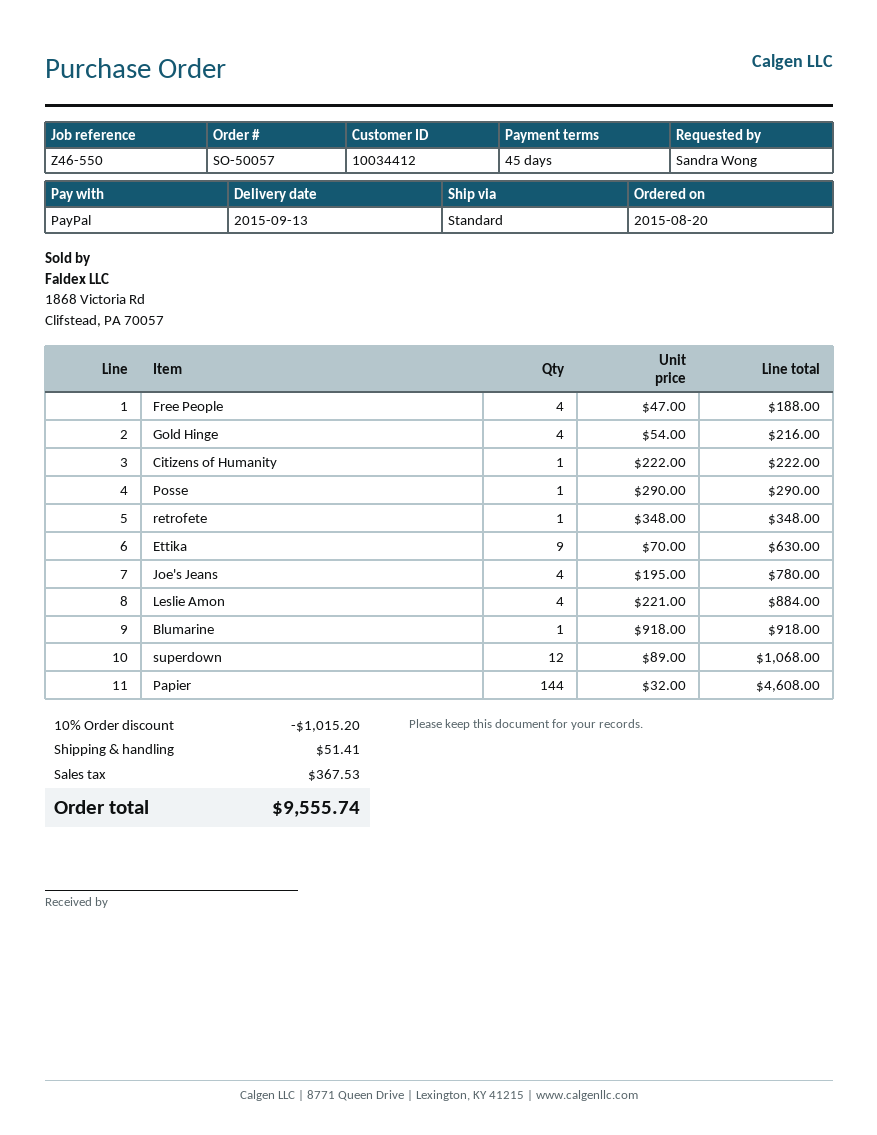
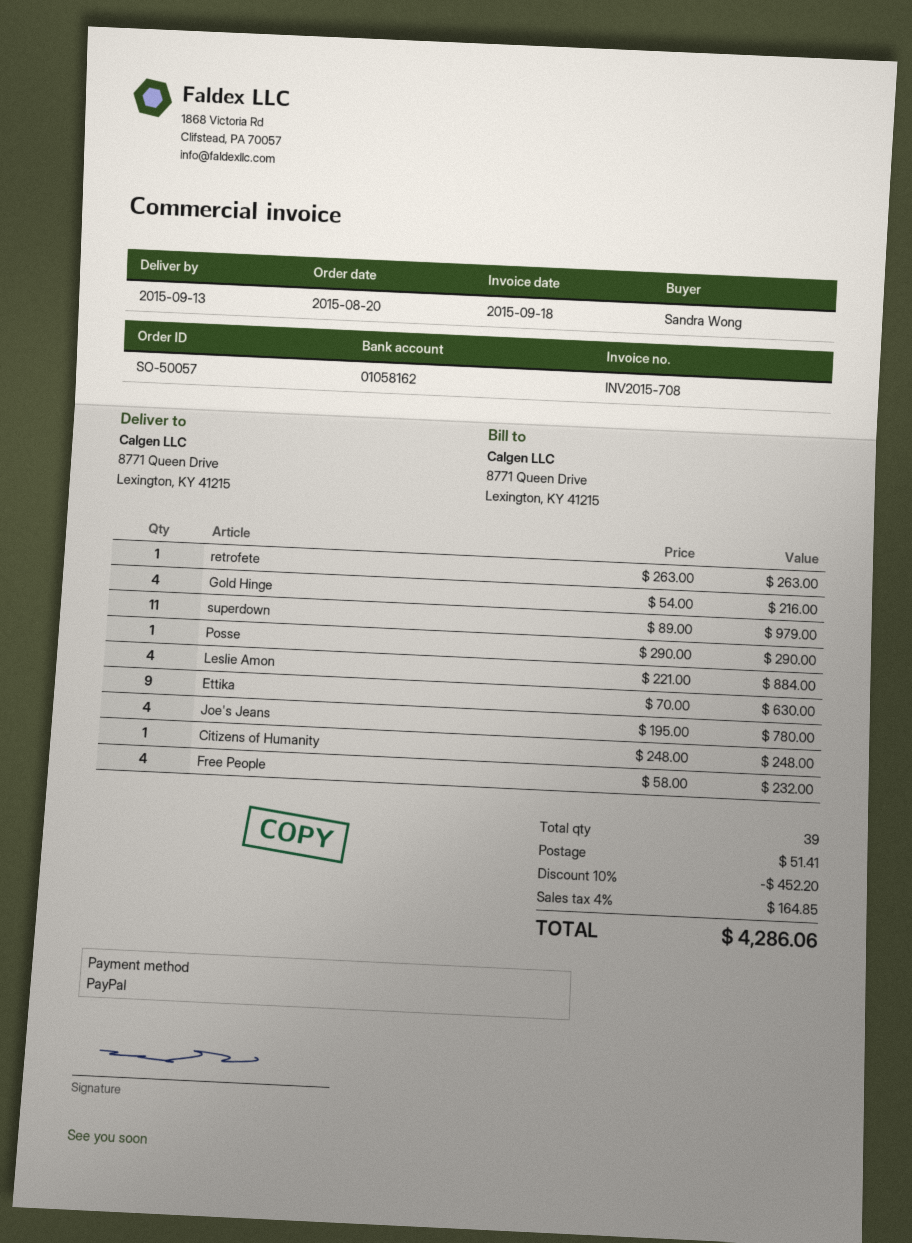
Free People: 4 x 47.00 = 188.00 -> 4 x 58.00 = 232.00
Citizens of Humanity: 1 x 222.00 = 222.00 -> 1 x 248.00 = 248.00
retrofete: 1 x 348.00 = 348.00 -> 1 x 263.00 = 263.00
Blumarine: 1 x 918.00 = 918.00 -> none
superdown: 12 x 89.00 = 1068.00 -> 11 x 89.00 = 979.00
Papier: 144 x 32.00 = 4608.00 -> none
discount: 10% = 1015.20 -> 10% = 452.20
tax: 367.53 -> 164.85
total: 9555.74 -> 4286.06

